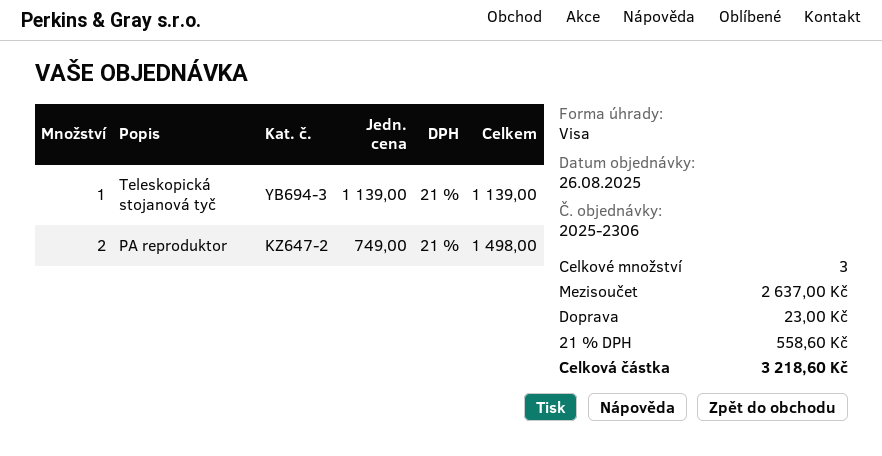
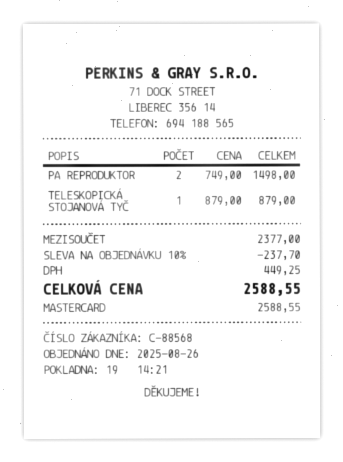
payment method: Visa -> Mastercard
Teleskopická stojanová tyč: 1 x 1139.00 = 1139.00 -> 1 x 879.00 = 879.00
subtotal: 2637.00 -> 2377.00
discount: none -> 10% = 237.70
shipping: 23.00 -> none
tax: 558.60 -> 449.25
total: 3218.60 -> 2588.55

